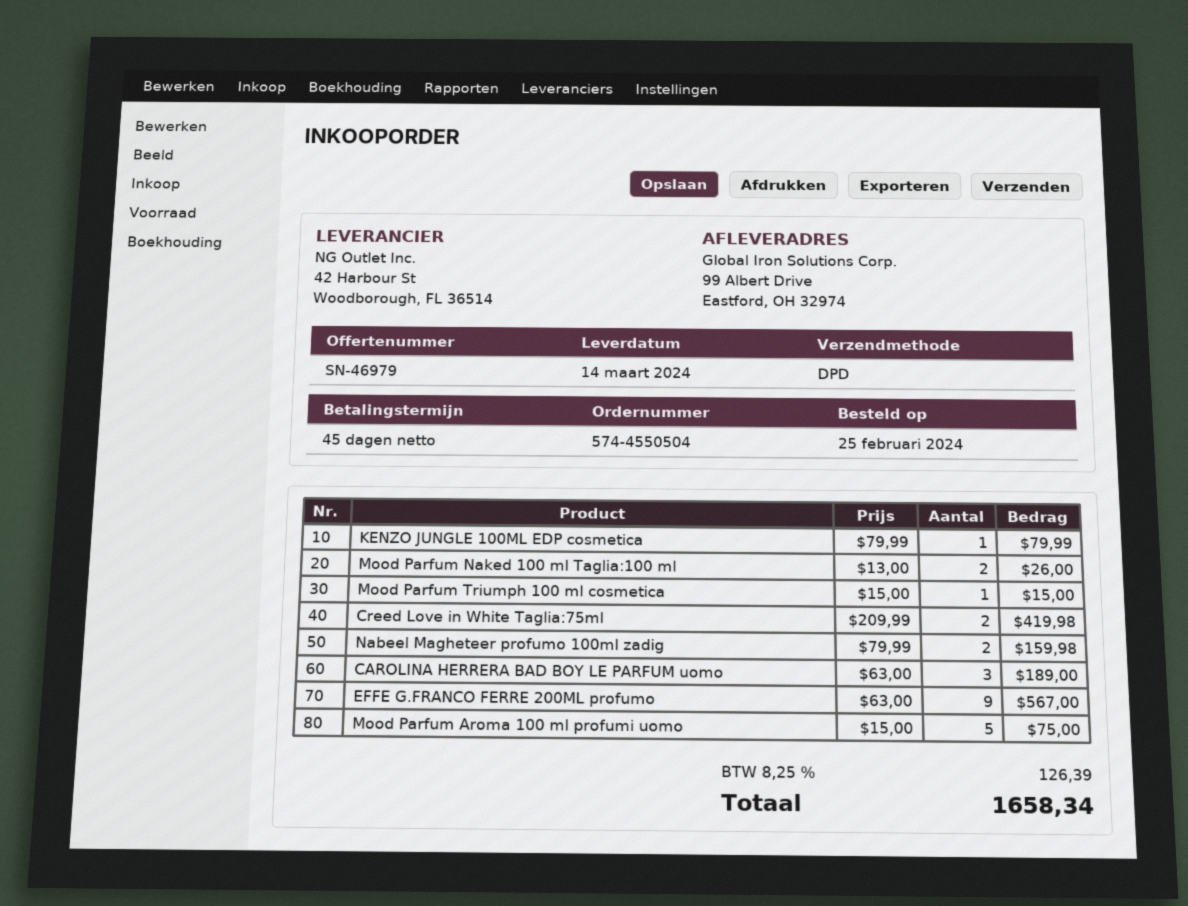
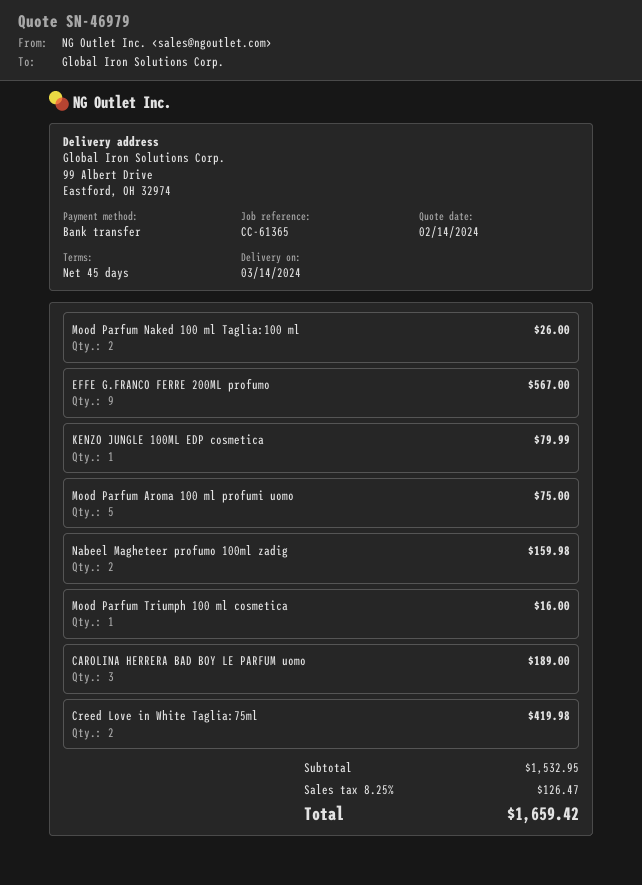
Mood Parfum Triumph 100 ml cosmetica: 1 for 15.00 -> 1 for 16.00
tax: 8.25% = 126.39 -> 8.25% = 126.47
total: 1658.34 -> 1659.42

